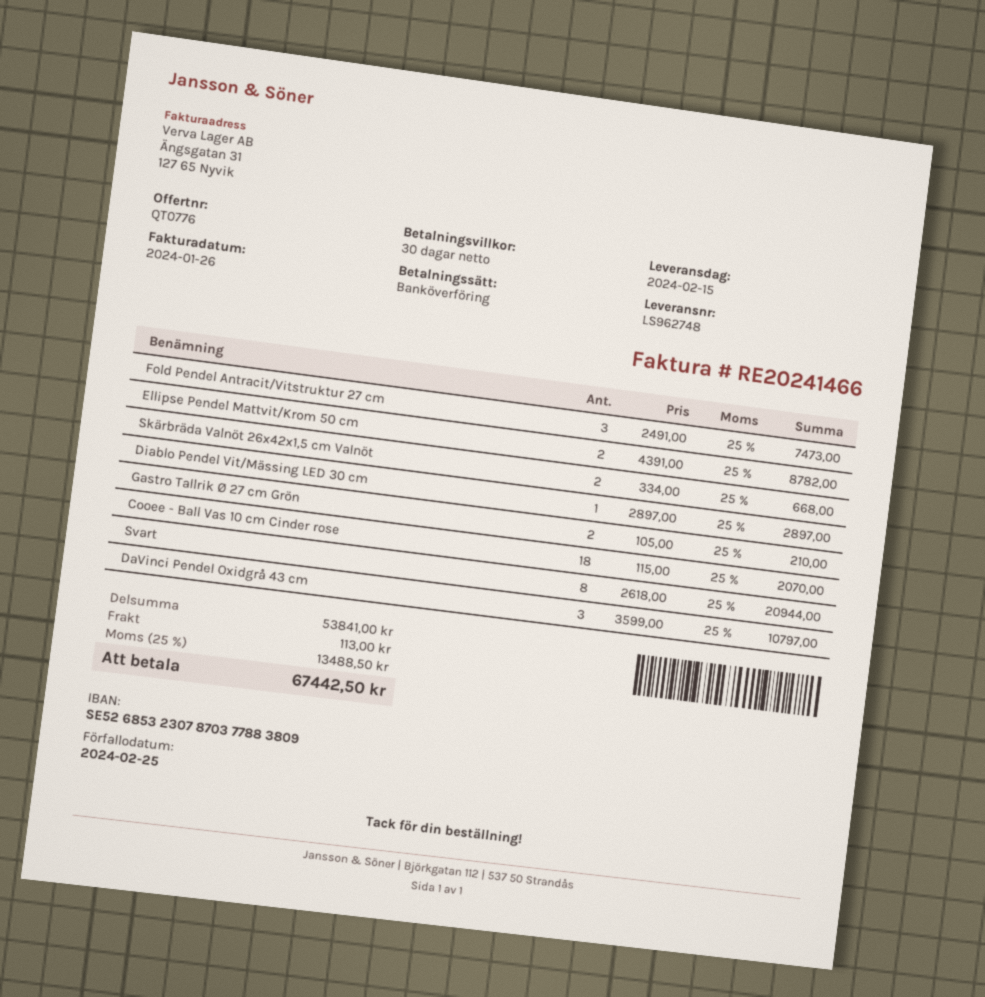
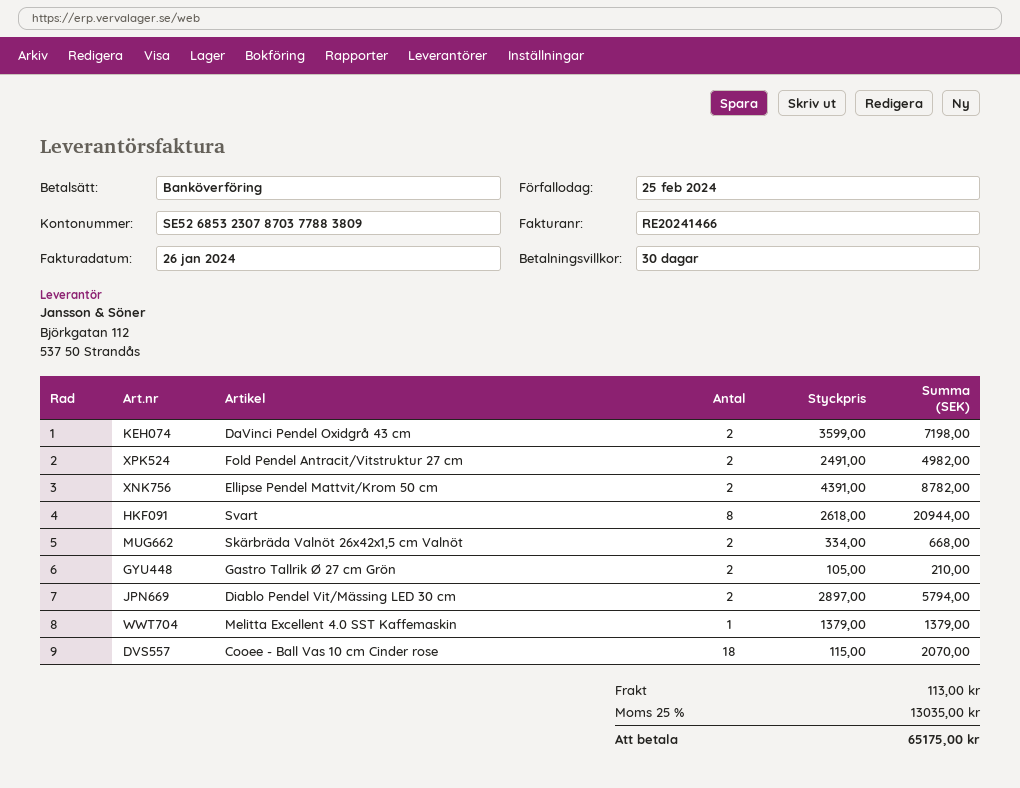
Fold Pendel Antracit/Vitstruktur 27 cm: 3 x 2491.00 = 7473.00 -> 2 x 2491.00 = 4982.00
Diablo Pendel Vit/Mässing LED 30 cm: 1 x 2897.00 = 2897.00 -> 2 x 2897.00 = 5794.00
DaVinci Pendel Oxidgrå 43 cm: 3 x 3599.00 = 10797.00 -> 2 x 3599.00 = 7198.00
Melitta Excellent 4.0 SST Kaffemaskin: none -> 1 x 1379.00 = 1379.00
tax: 25% = 13488.50 -> 25% = 13035.00
total: 67442.50 -> 65175.00

